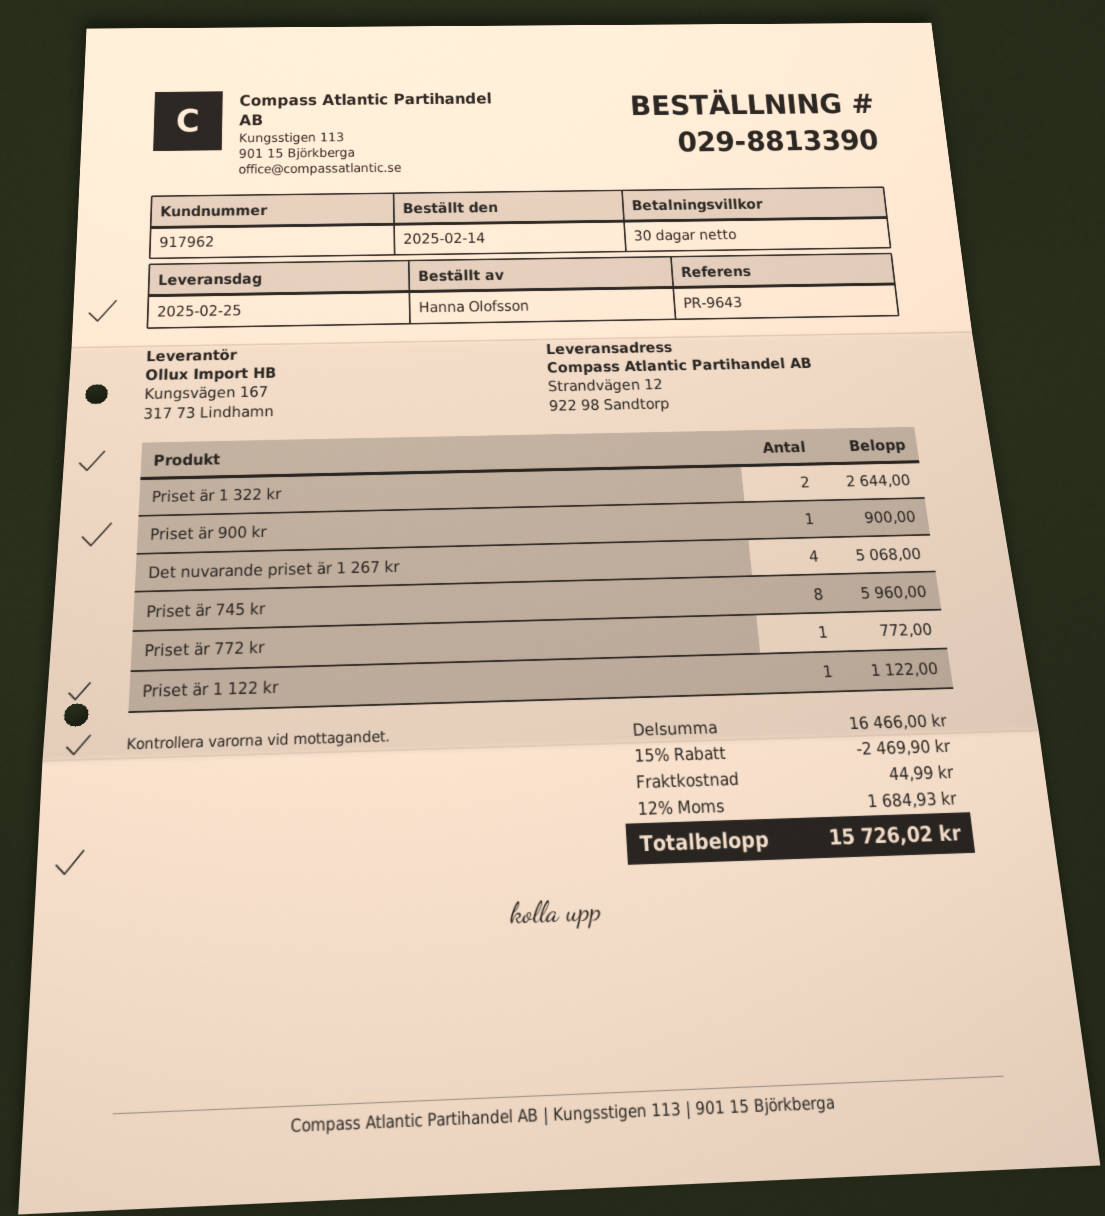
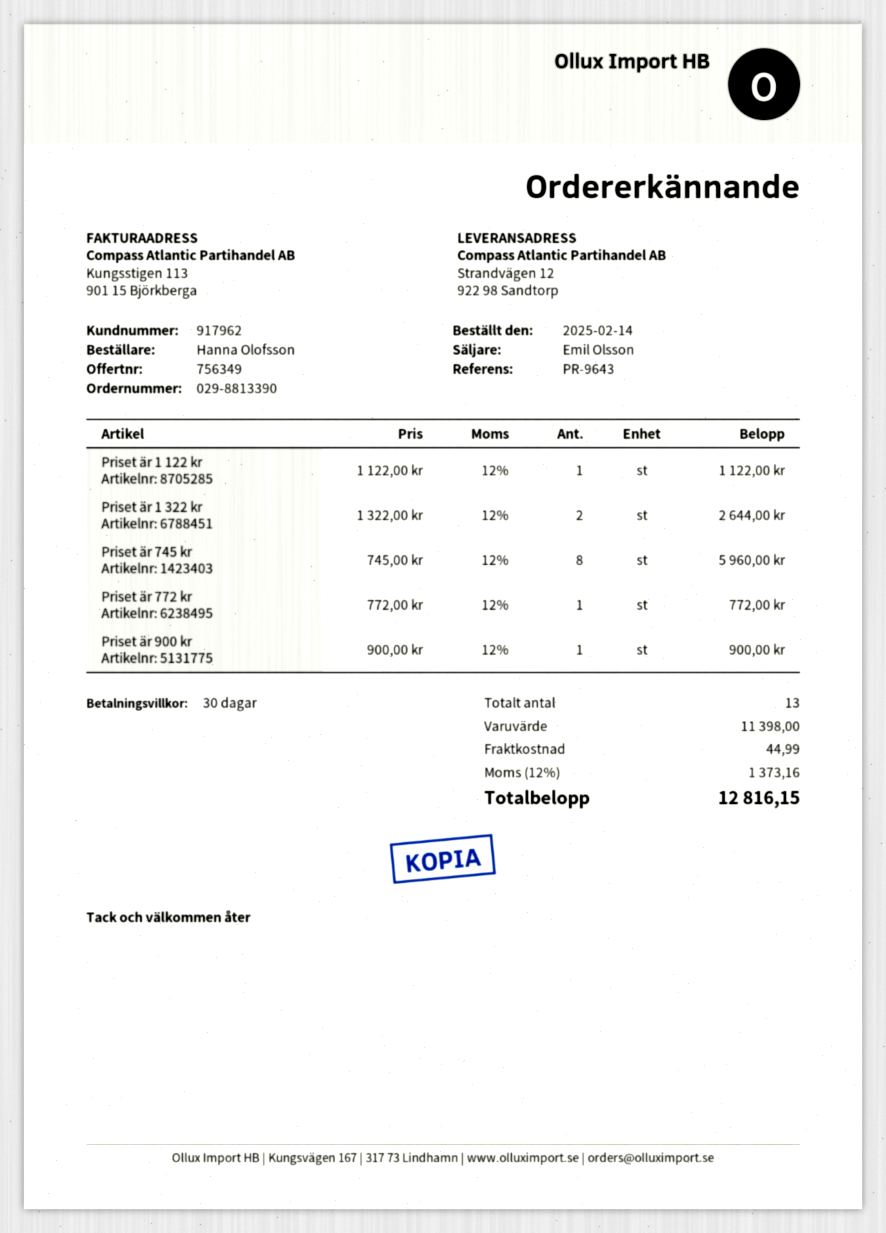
Det nuvarande priset är 1 267 kr: 4 for 5068.00 -> none
subtotal: 16466.00 -> 11398.00
discount: 15% = 2469.90 -> none
tax: 12% = 1684.93 -> 12% = 1373.16
total: 15726.02 -> 12816.15

